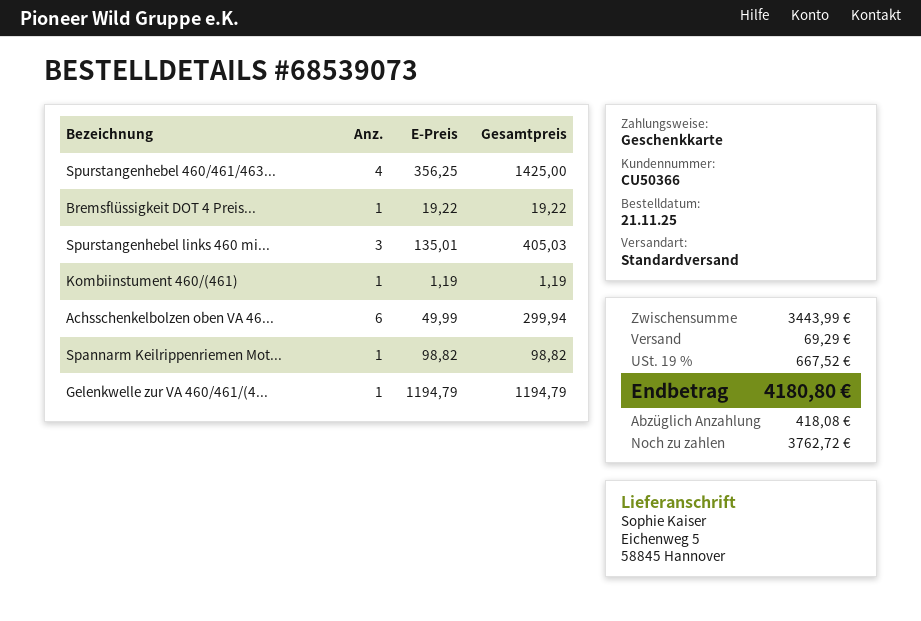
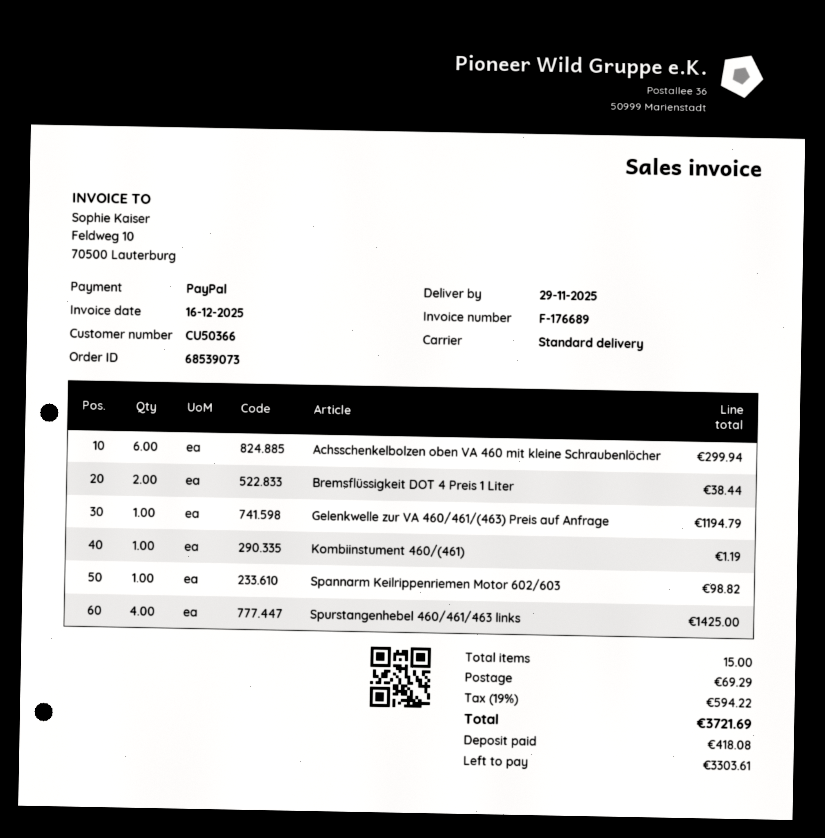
payment method: gift card -> PayPal
Bremsflüssigkeit DOT 4 Preis...: 1 for 19.22 -> 2 for 38.44
Spurstangenhebel links 460 mi...: 3 for 405.03 -> none
tax: 19% = 667.52 -> 19% = 594.22
total: 4180.80 -> 3721.69
balance: 3762.72 -> 3303.61

